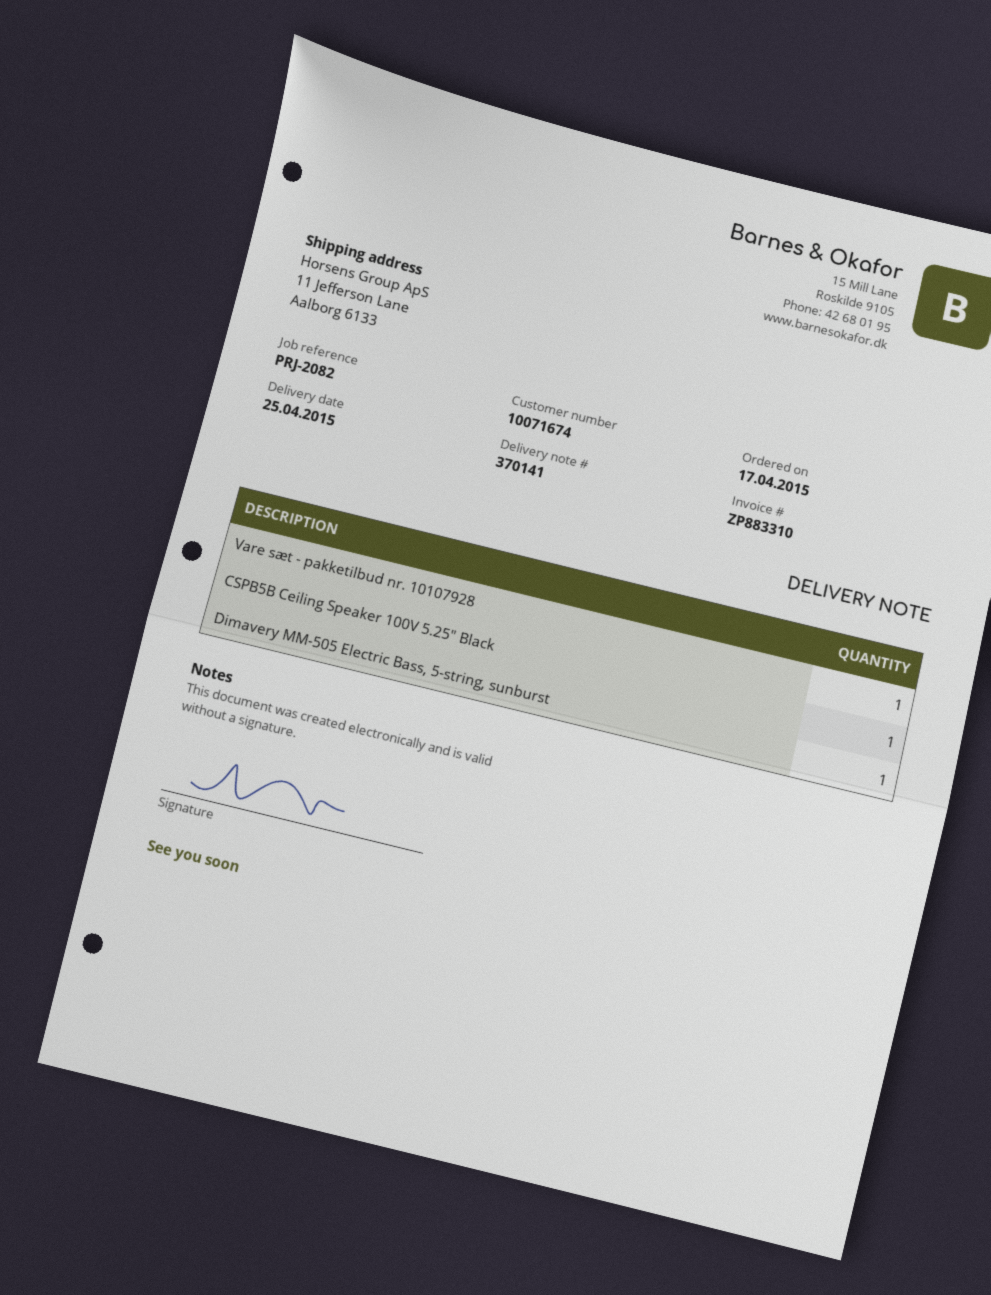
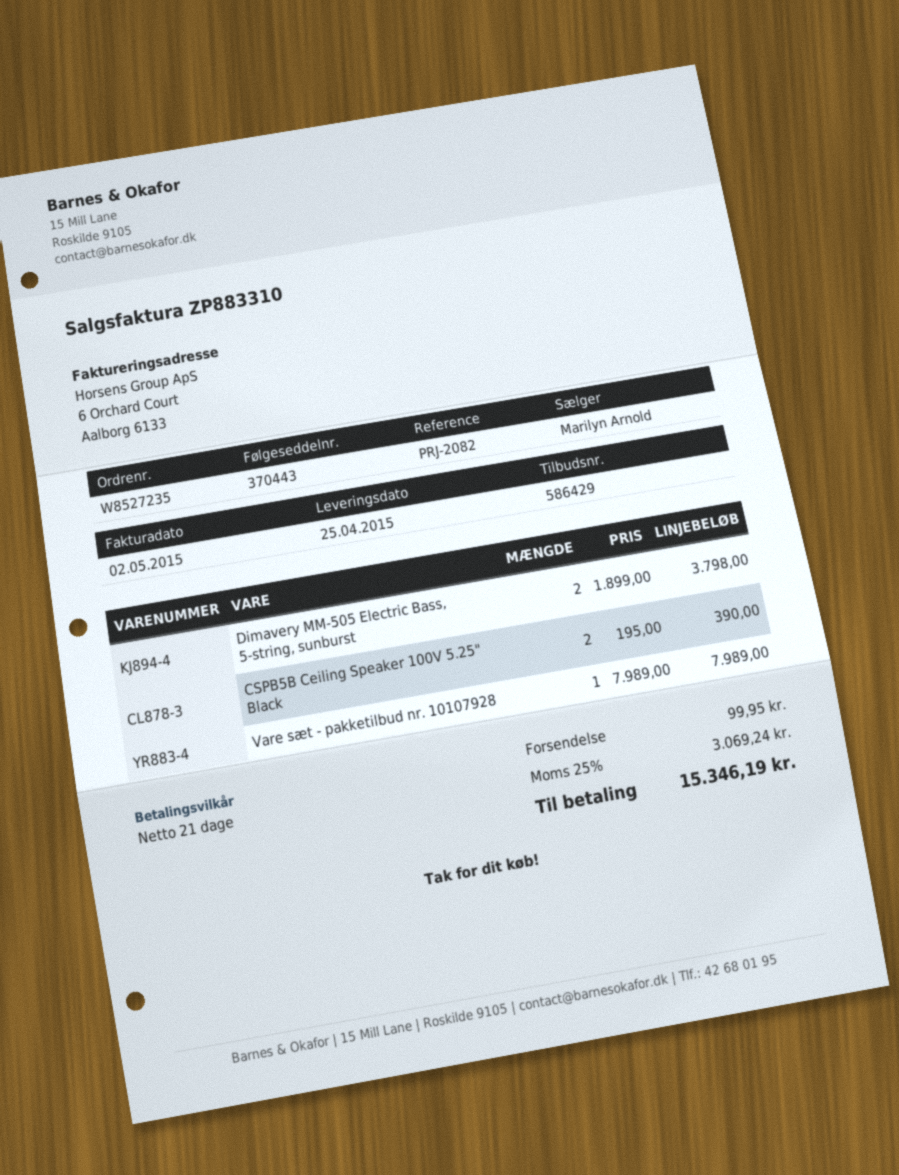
delivery note number: 370141 -> 370443
CSPB5B Ceiling Speaker 100V 5.25" Black: 1 -> 2
Dimavery MM-505 Electric Bass, 5-string, sunburst: 1 -> 2

